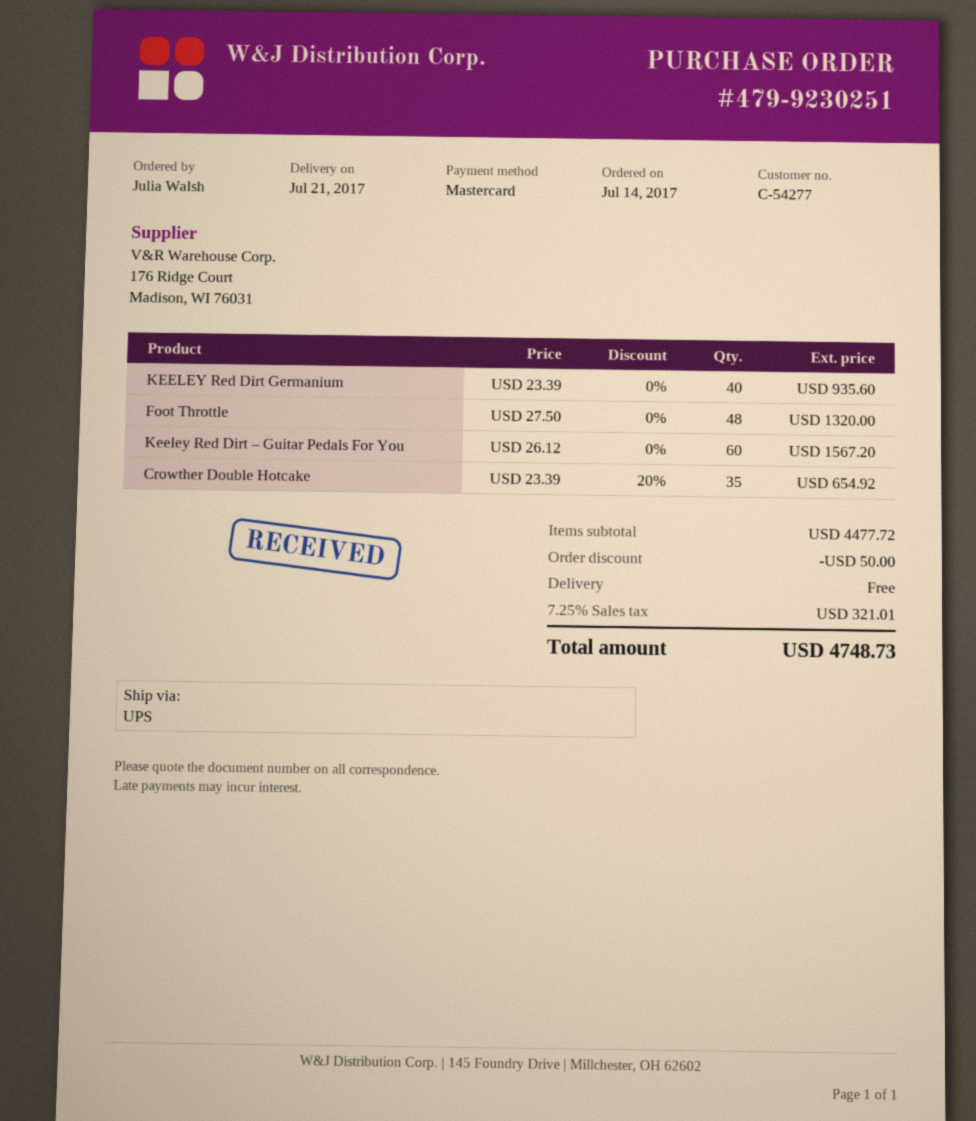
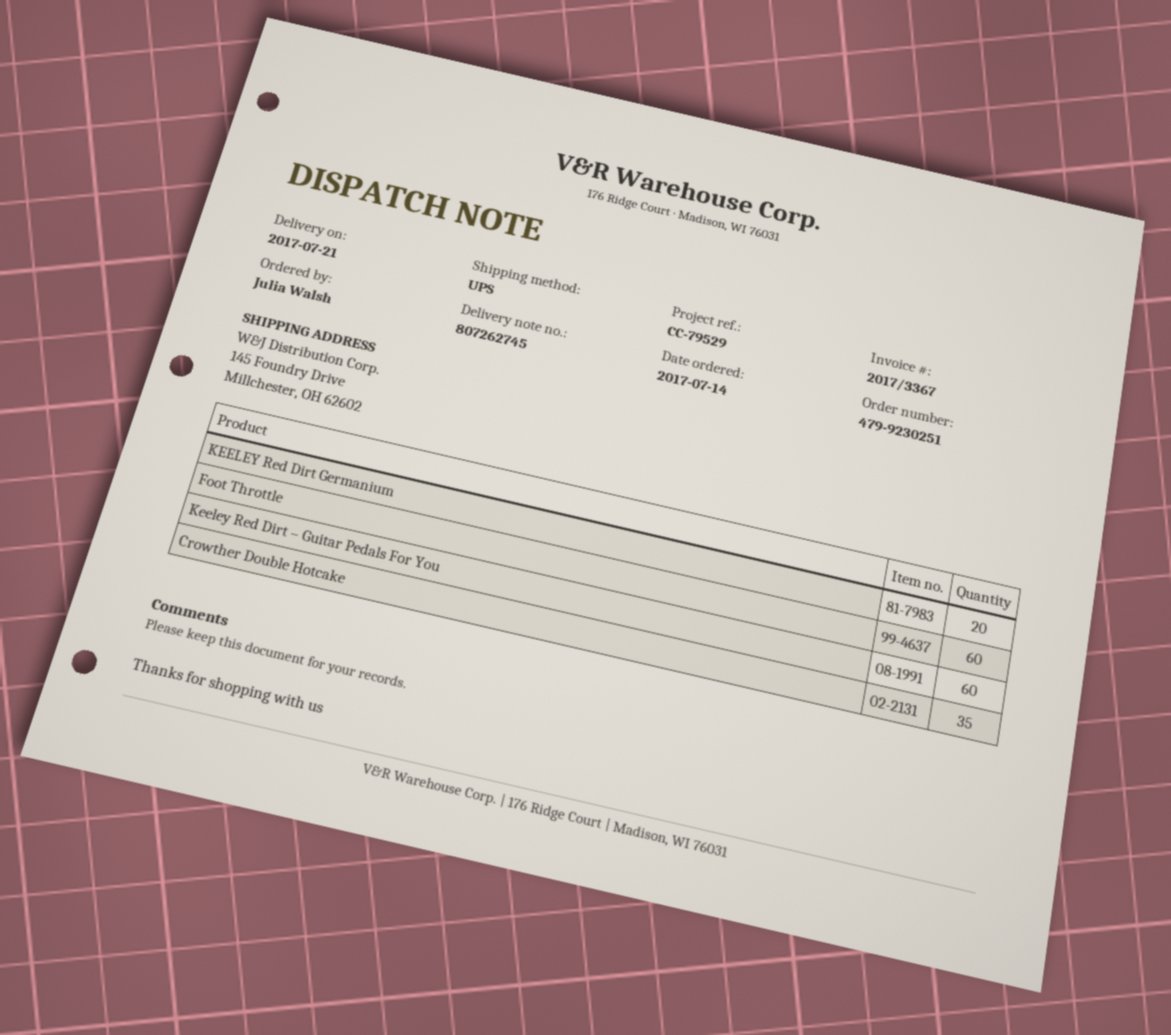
KEELEY Red Dirt Germanium: 40 -> 20
Foot Throttle: 48 -> 60

